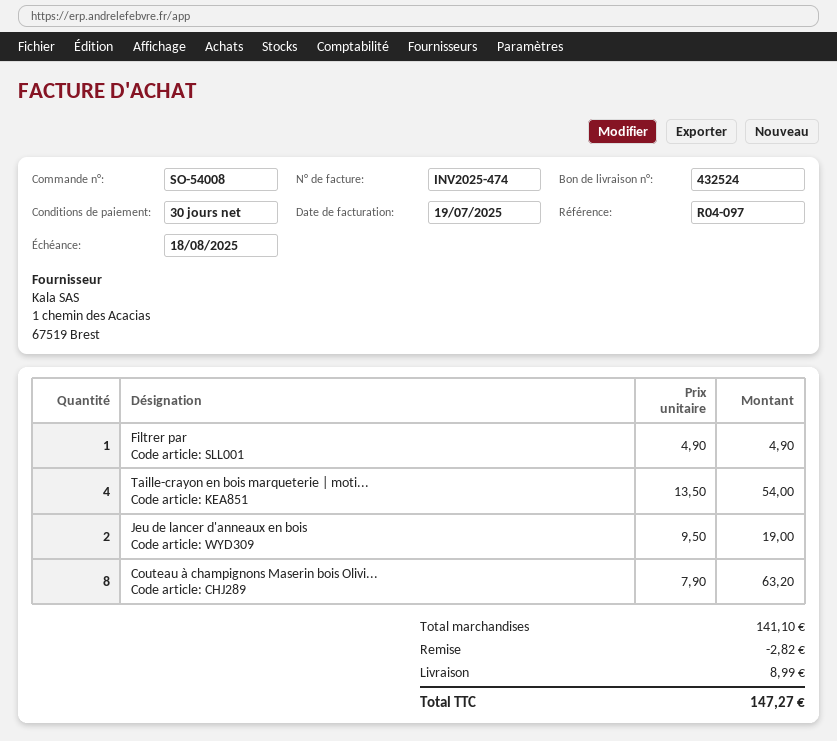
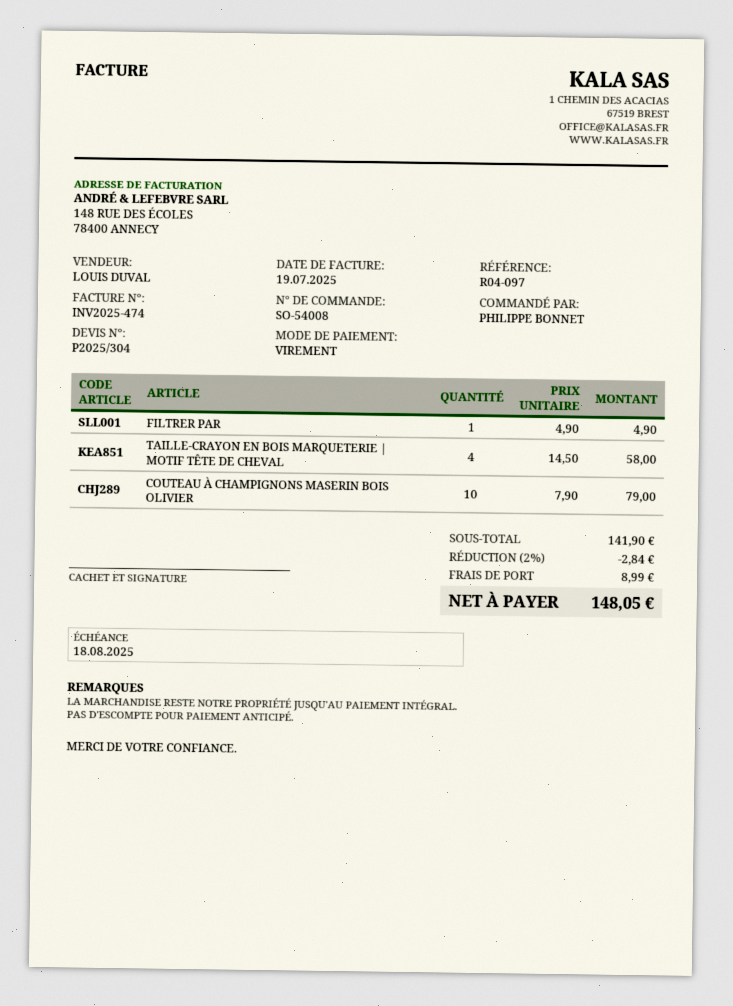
Taille-crayon en bois marqueterie | moti...: 4 x 13.50 = 54.00 -> 4 x 14.50 = 58.00
Jeu de lancer d'anneaux en bois: 2 x 9.50 = 19.00 -> none
Couteau à champignons Maserin bois Olivi...: 8 x 7.90 = 63.20 -> 10 x 7.90 = 79.00
subtotal: 141.10 -> 141.90
discount: 2.82 -> 2.84
total: 147.27 -> 148.05

